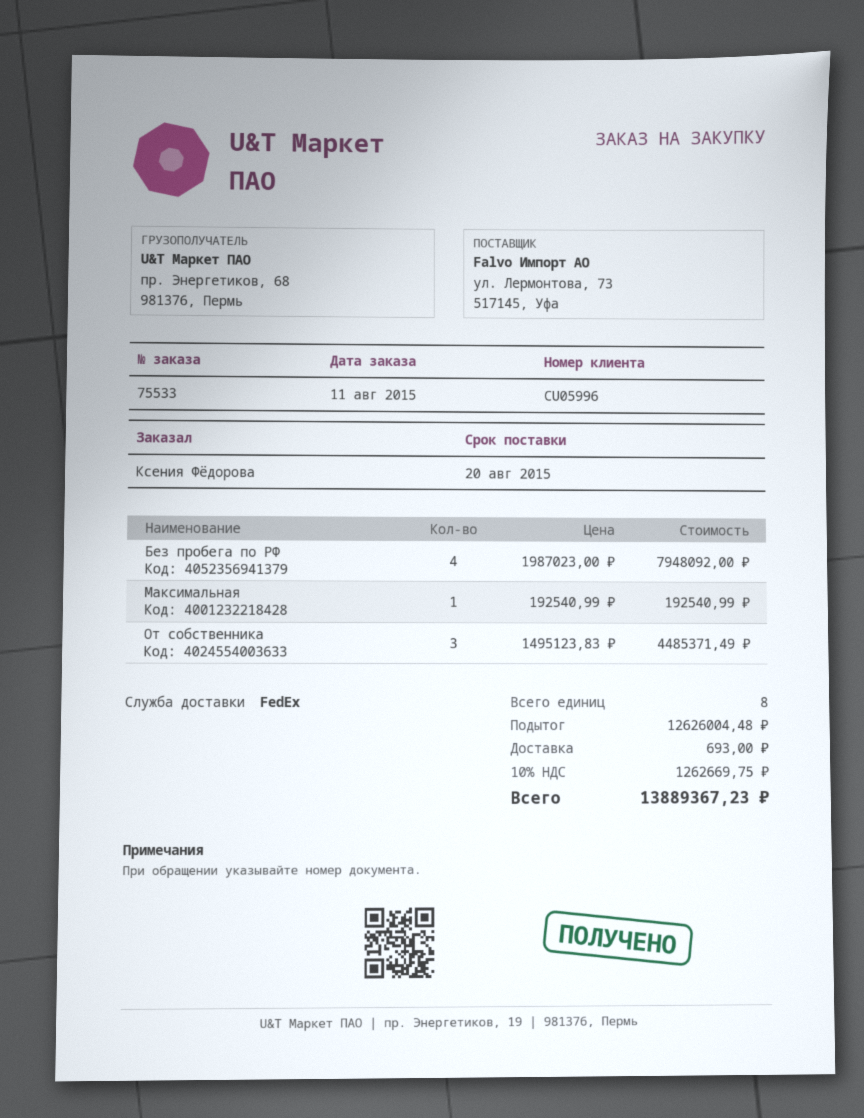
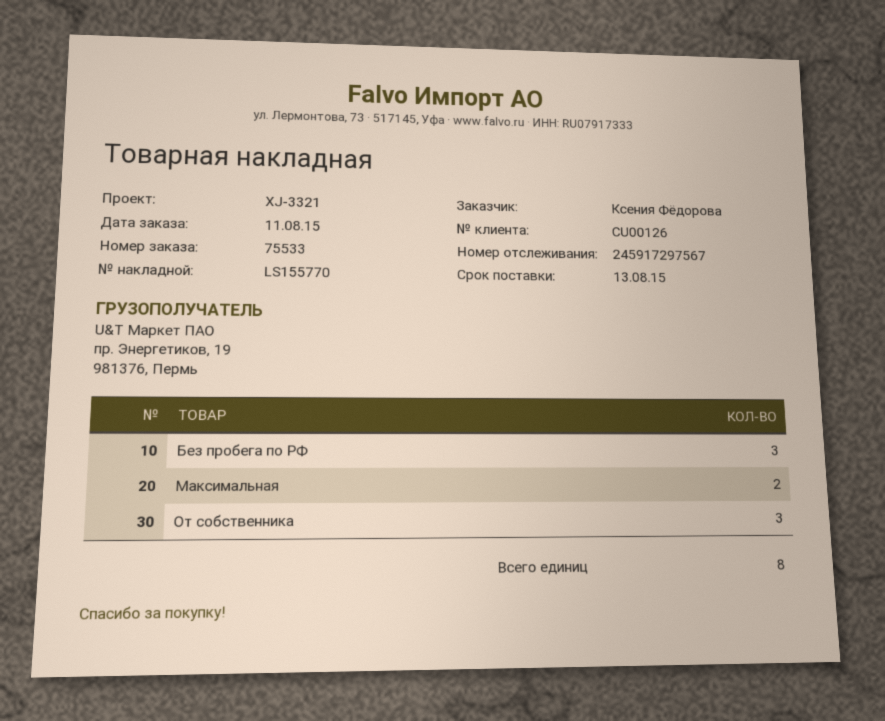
delivery date: 2015-08-20 -> 2015-08-13
customer number: CU05996 -> CU00126
ship to: пр. Энергетиков, 68, 981376, Пермь -> пр. Энергетиков, 19, 981376, Пермь
Без пробега по РФ: 4 -> 3
Максимальная: 1 -> 2

